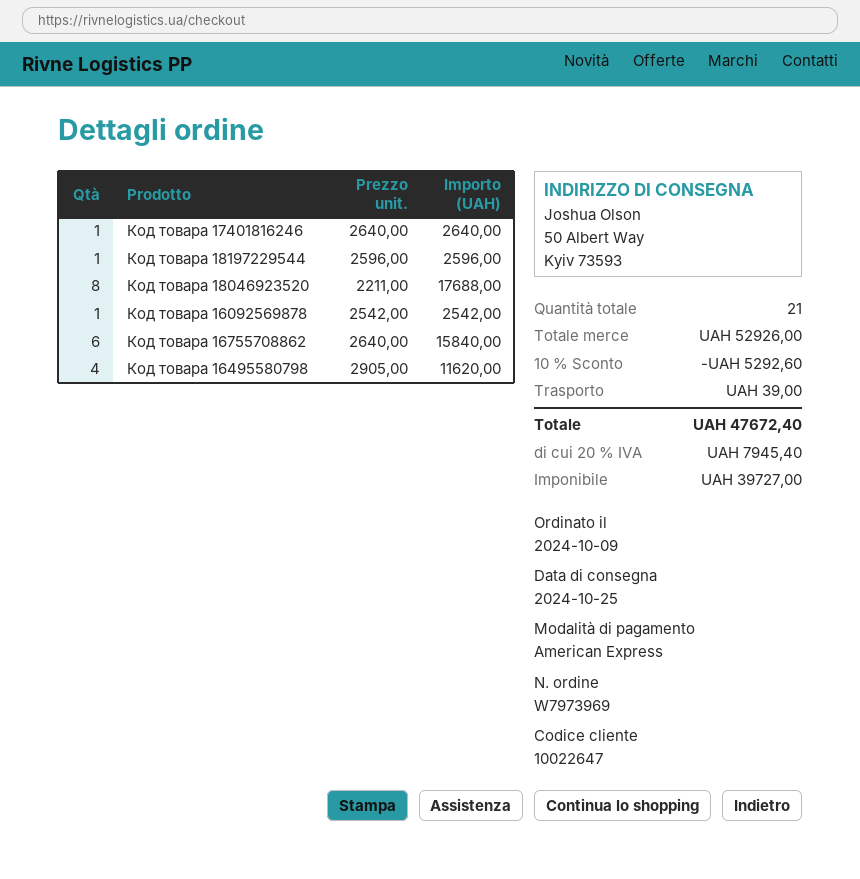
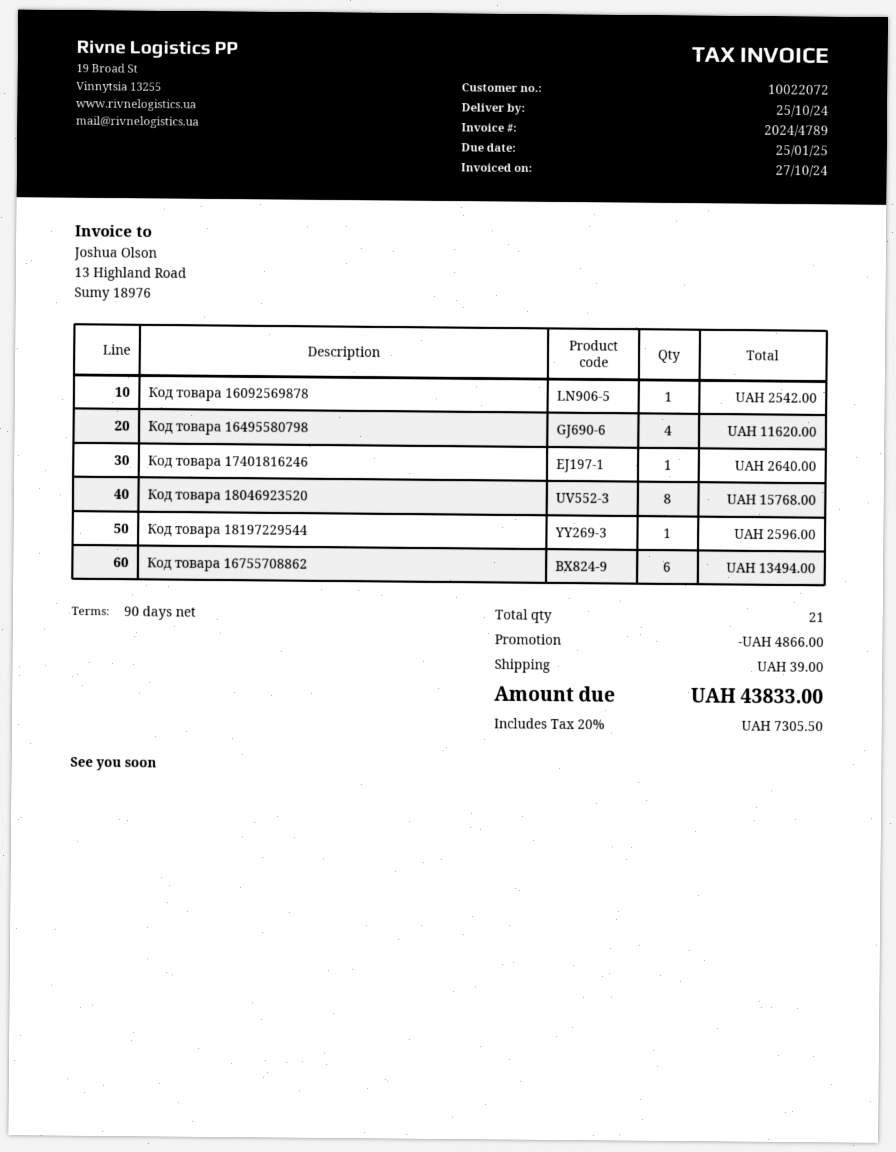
customer number: 10022647 -> 10022072
Код товара 18046923520: 8 for 17688.00 -> 8 for 15768.00
Код товара 16755708862: 6 for 15840.00 -> 6 for 13494.00
discount: 5292.60 -> 4866.00
tax: 20% = 7945.40 -> 20% = 7305.50
total: 47672.40 -> 43833.00

